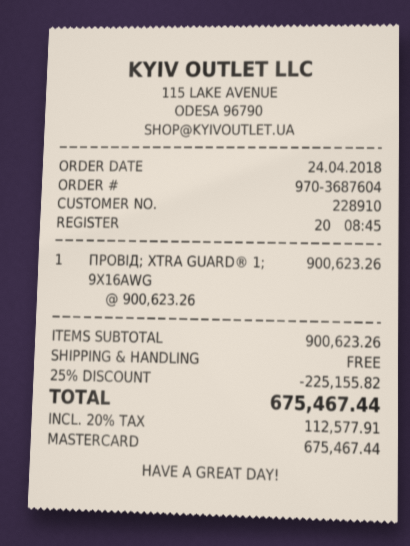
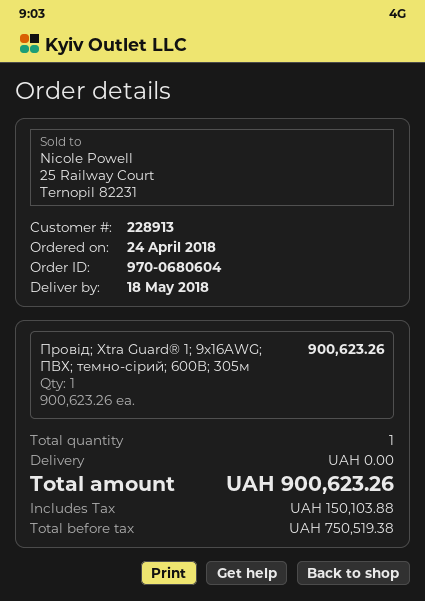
order number: 970-3687604 -> 970-0680604
customer number: 228910 -> 228913
discount: 25% = 225155.82 -> none
tax: 112577.91 -> 150103.88
total: 675467.44 -> 900623.26

